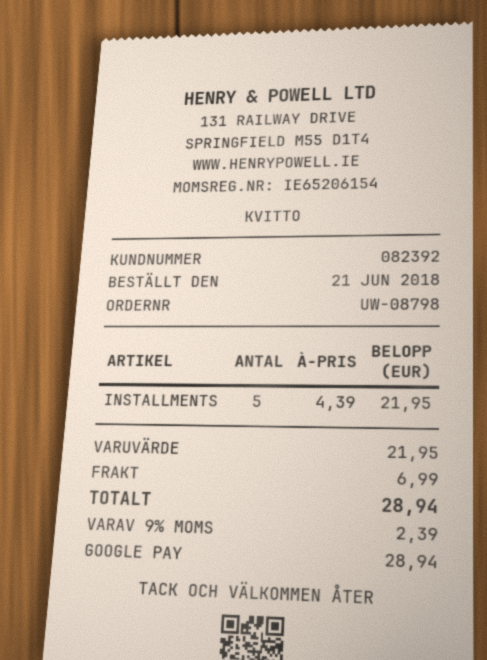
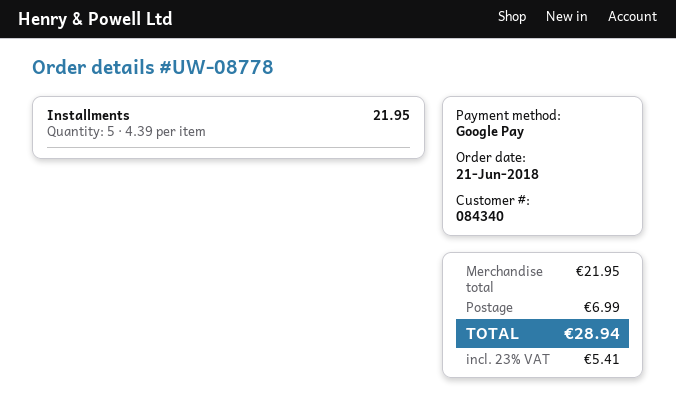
order number: UW-08798 -> UW-08778
customer number: 082392 -> 084340
tax: 9% = 2.39 -> 23% = 5.41

